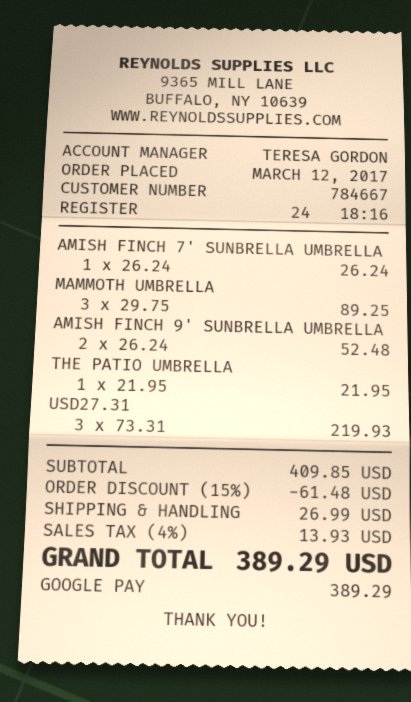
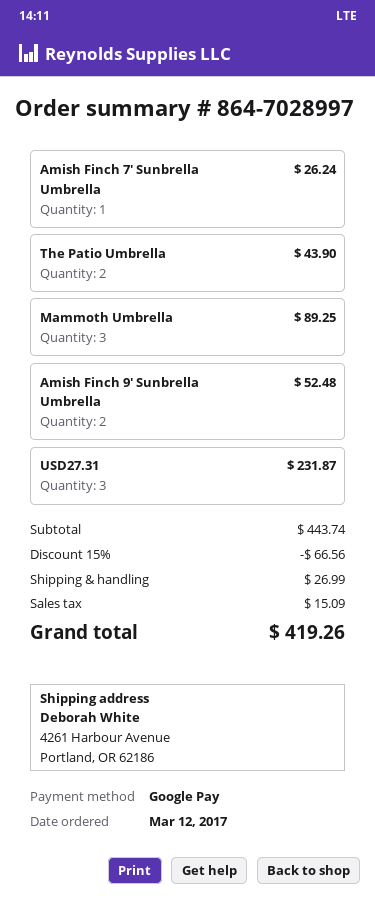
THE PATIO UMBRELLA: 1 for 21.95 -> 2 for 43.90
USD27.31: 3 for 219.93 -> 3 for 231.87
subtotal: 409.85 -> 443.74
discount: 15% = 61.48 -> 15% = 66.56
tax: 13.93 -> 15.09
total: 389.29 -> 419.26

